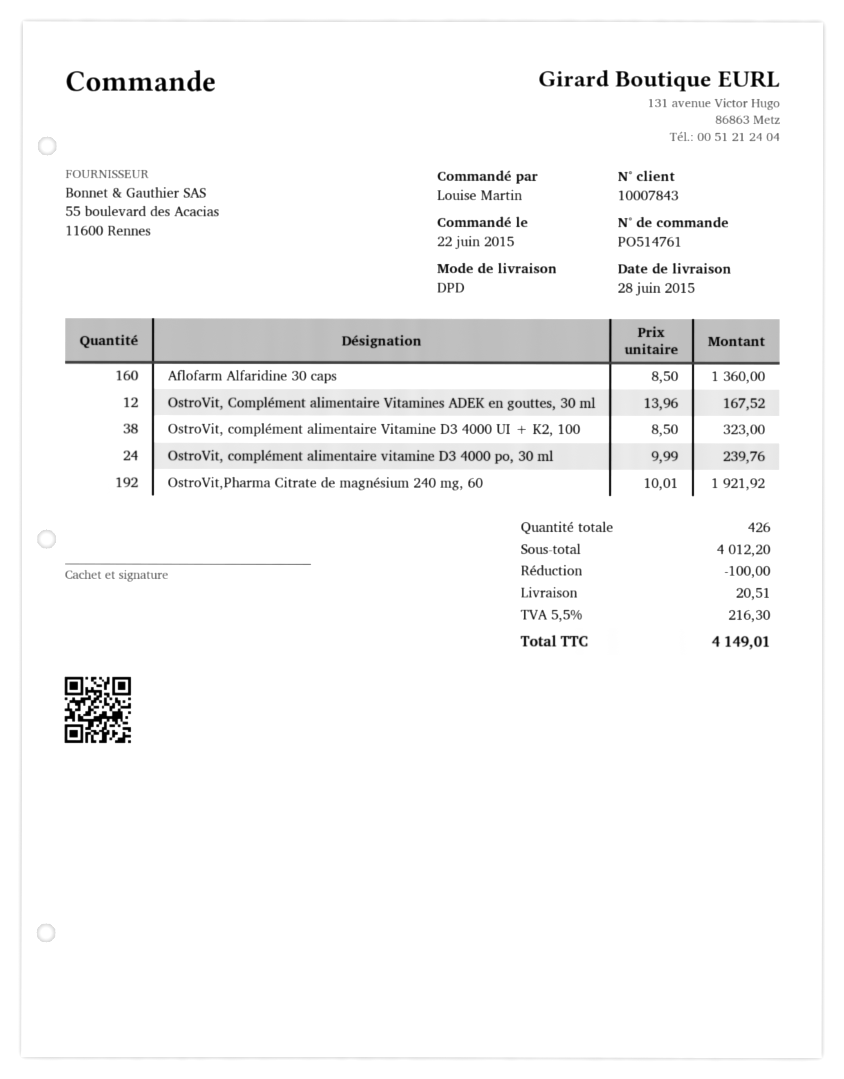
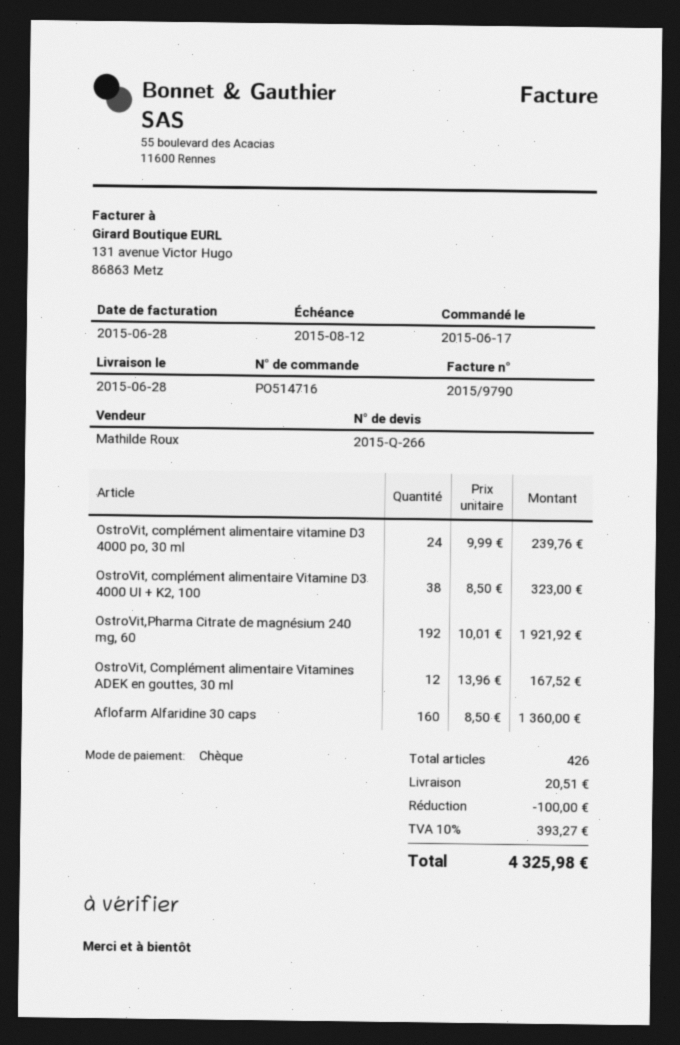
order number: PO514761 -> PO514716
order date: 2015-06-22 -> 2015-06-17
tax: 5.5% = 216.30 -> 10% = 393.27
total: 4149.01 -> 4325.98

